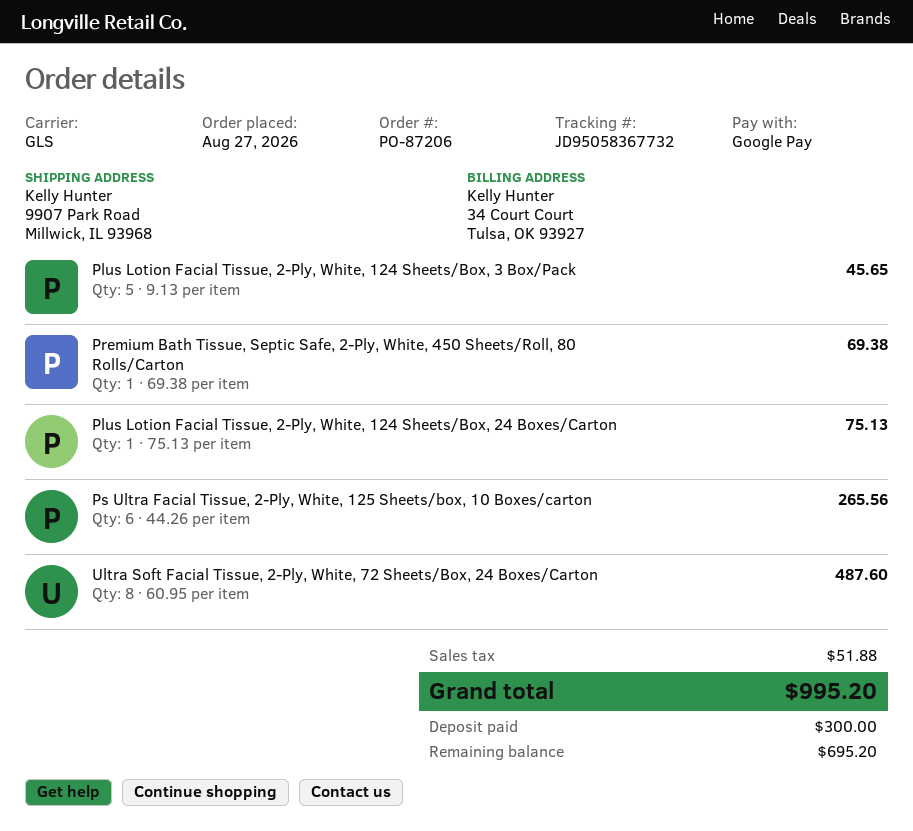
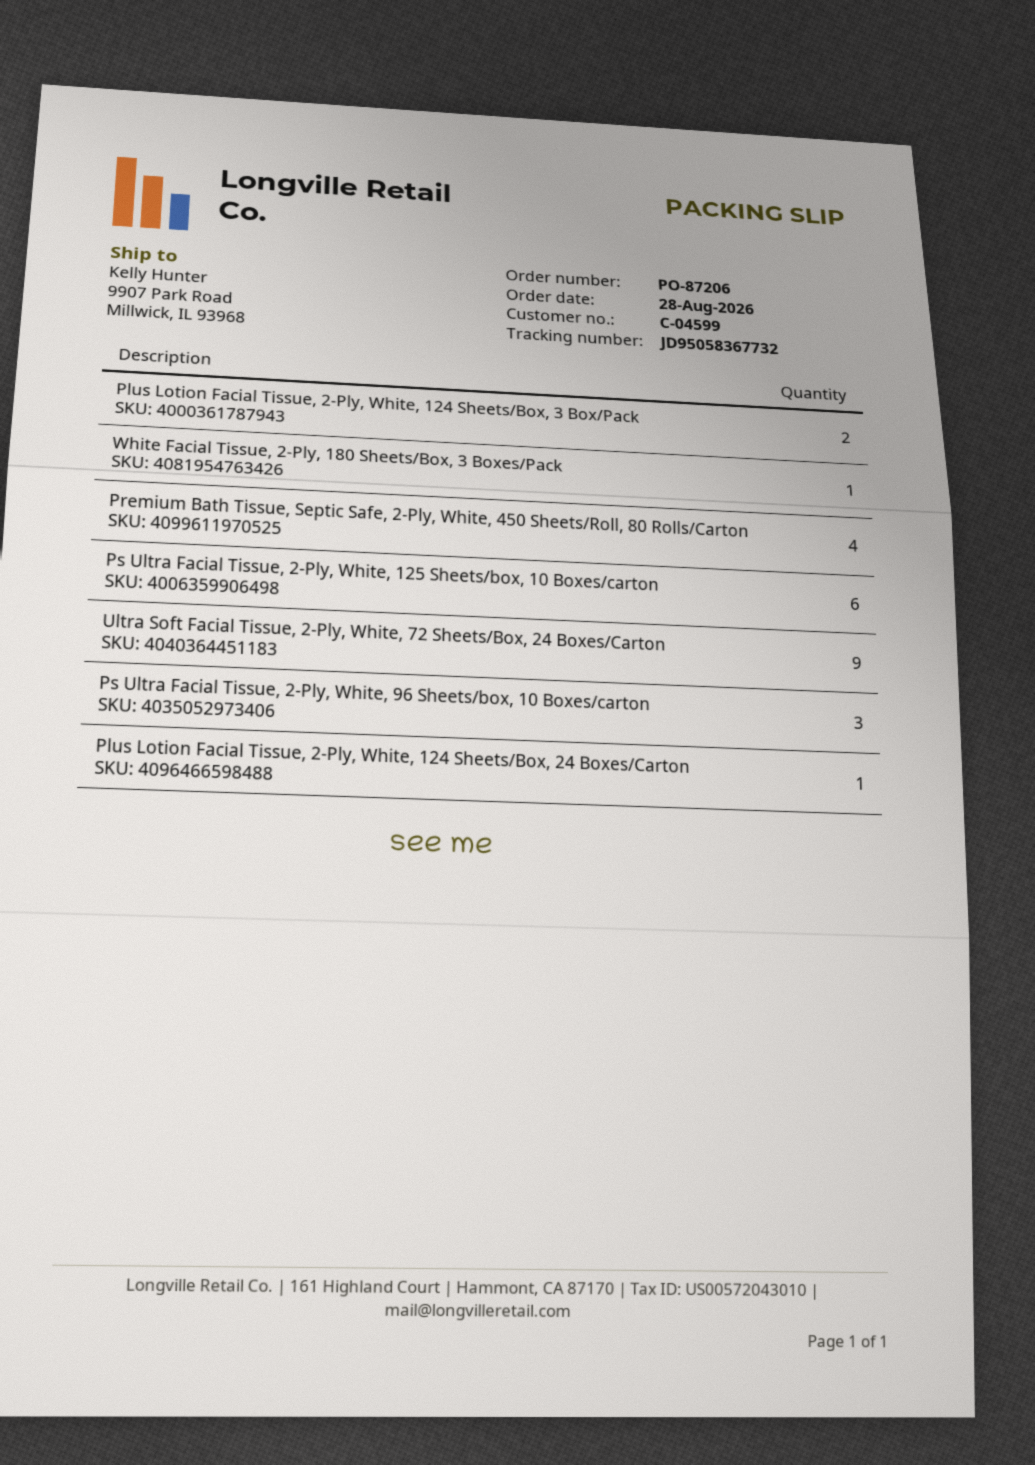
order date: 2026-08-27 -> 2026-08-28
Plus Lotion Facial Tissue, 2-Ply, White, 124 Sheets/Box, 3 Box/Pack: 5 -> 2
Premium Bath Tissue, Septic Safe, 2-Ply, White, 450 Sheets/Roll, 80 Rolls/Carton: 1 -> 4
Ultra Soft Facial Tissue, 2-Ply, White, 72 Sheets/Box, 24 Boxes/Carton: 8 -> 9
White Facial Tissue, 2-Ply, 180 Sheets/Box, 3 Boxes/Pack: none -> 1
Ps Ultra Facial Tissue, 2-Ply, White, 96 Sheets/box, 10 Boxes/carton: none -> 3

